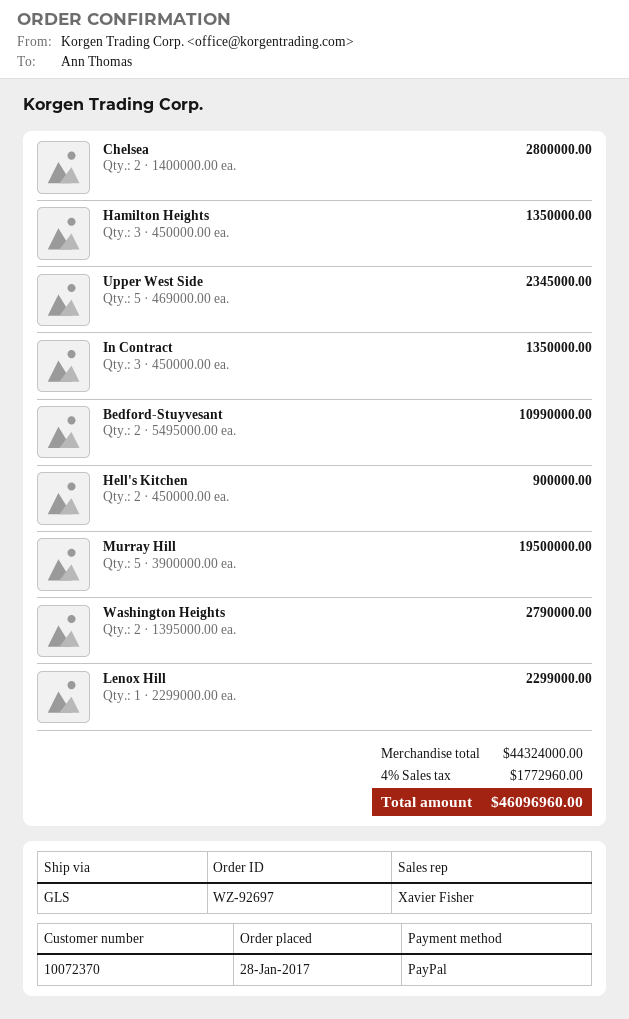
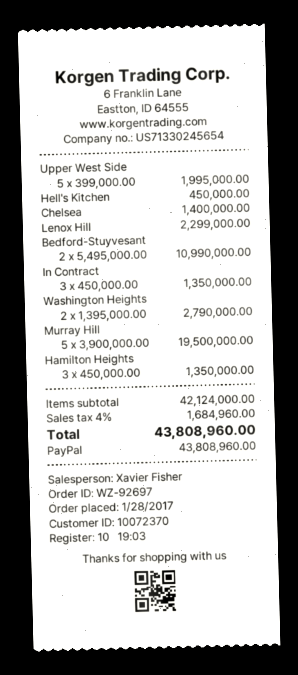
Chelsea: 2 x 1400000.00 = 2800000.00 -> 1 x 1400000.00 = 1400000.00
Upper West Side: 5 x 469000.00 = 2345000.00 -> 5 x 399000.00 = 1995000.00
Hell's Kitchen: 2 x 450000.00 = 900000.00 -> 1 x 450000.00 = 450000.00
subtotal: 44324000.00 -> 42124000.00
tax: 4% = 1772960.00 -> 4% = 1684960.00
total: 46096960.00 -> 43808960.00

